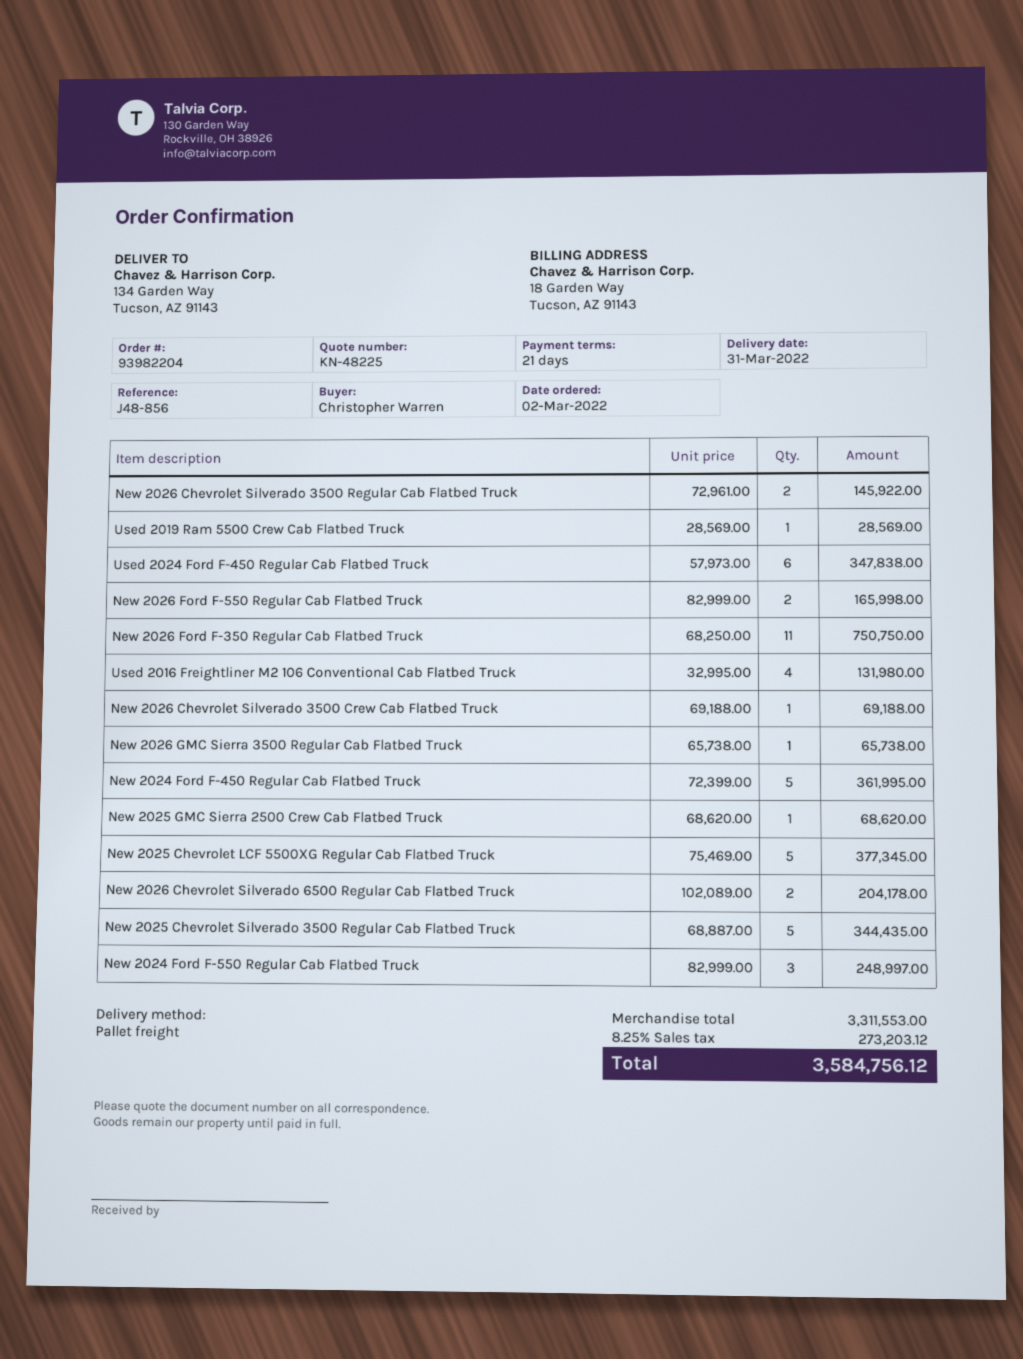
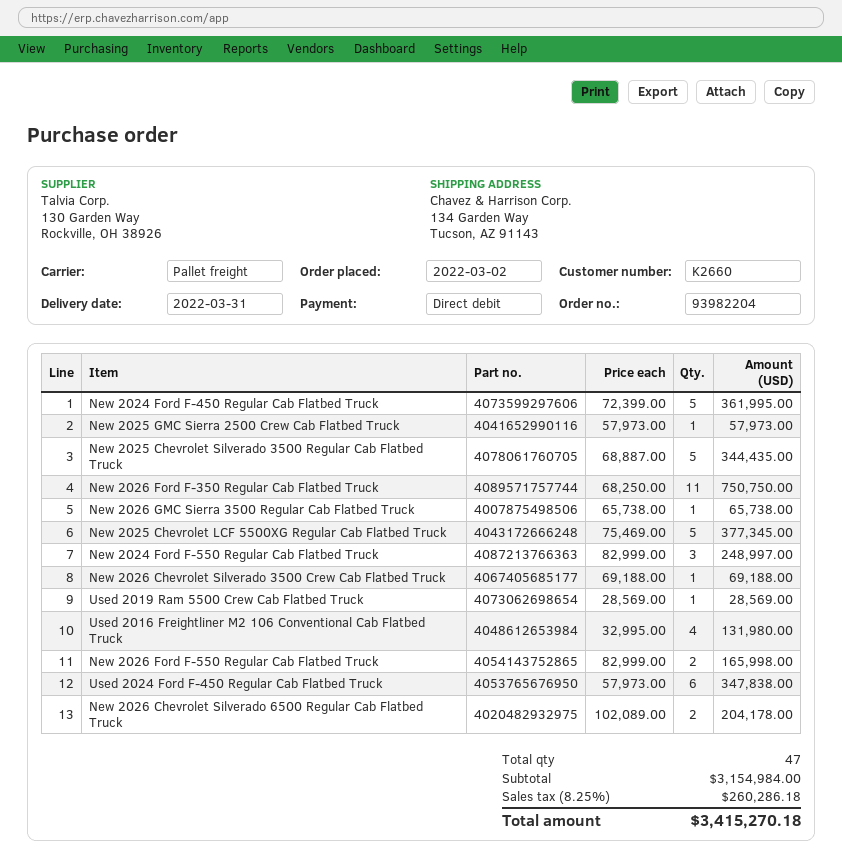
New 2026 Chevrolet Silverado 3500 Regular Cab Flatbed Truck: 2 x 72961.00 = 145922.00 -> none
New 2025 GMC Sierra 2500 Crew Cab Flatbed Truck: 1 x 68620.00 = 68620.00 -> 1 x 57973.00 = 57973.00
subtotal: 3311553.00 -> 3154984.00
tax: 8.25% = 273203.12 -> 8.25% = 260286.18
total: 3584756.12 -> 3415270.18

